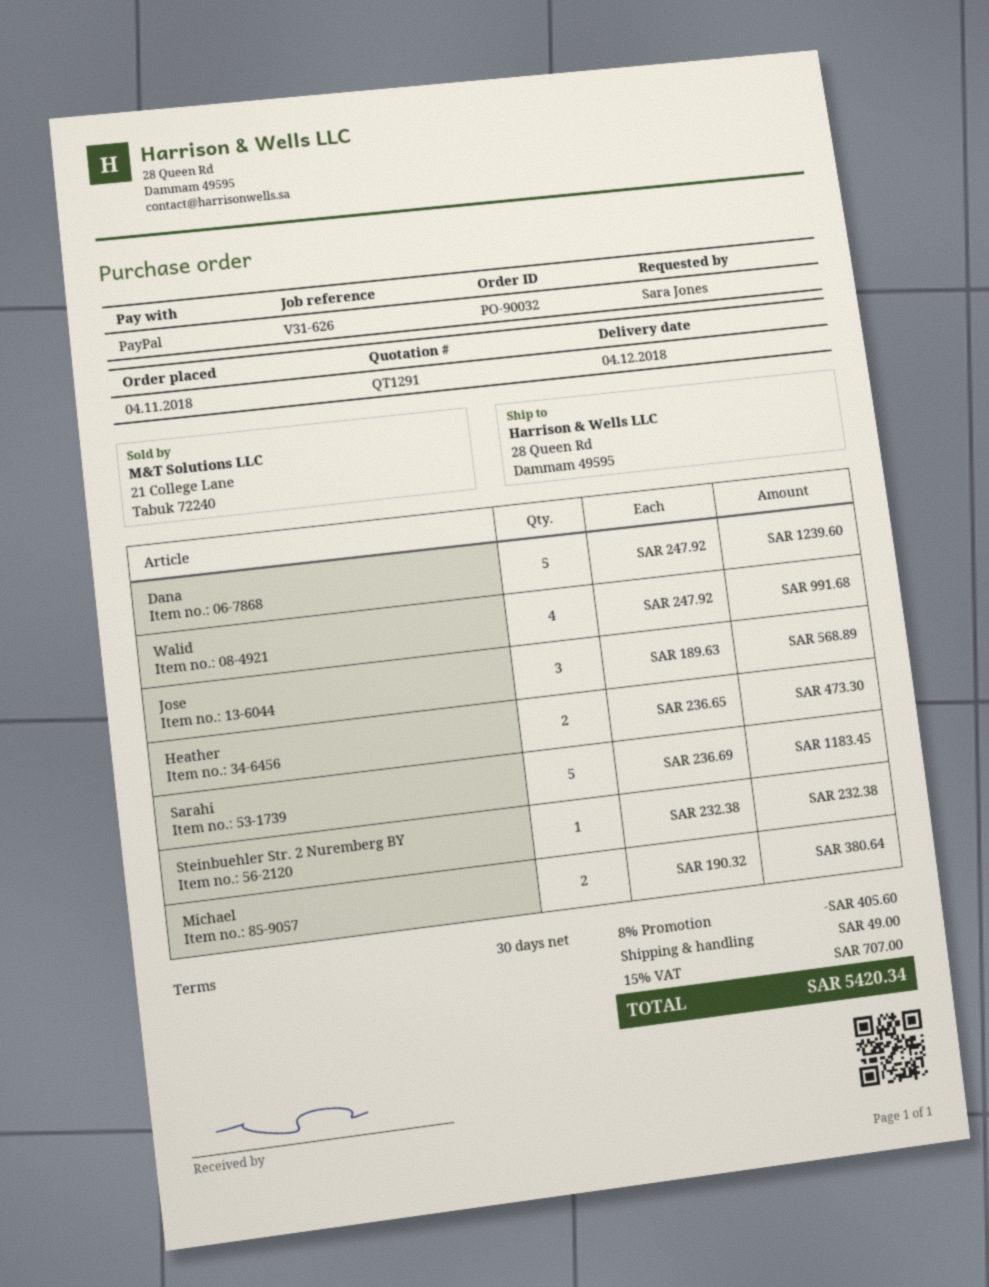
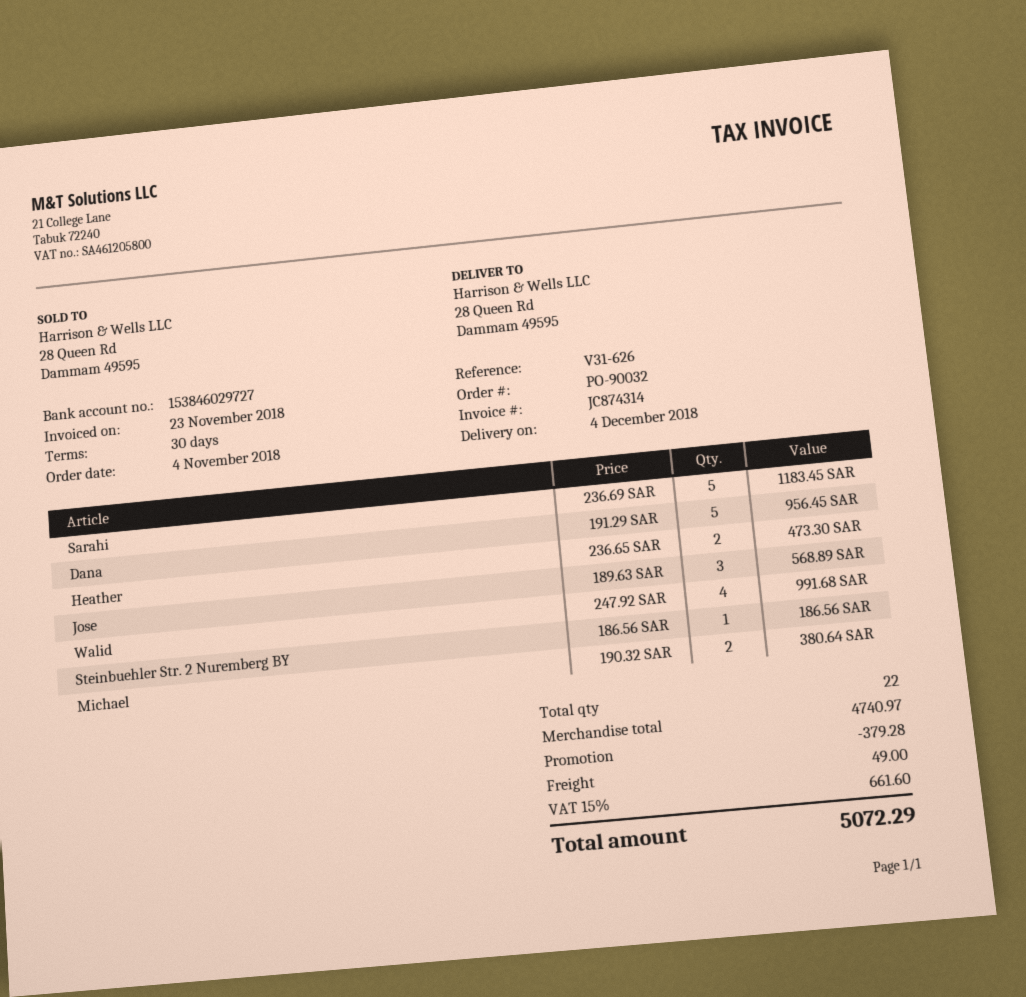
Dana: 5 x 247.92 = 1239.60 -> 5 x 191.29 = 956.45
Steinbuehler Str. 2 Nuremberg BY: 1 x 232.38 = 232.38 -> 1 x 186.56 = 186.56
discount: 405.60 -> 379.28
tax: 15% = 707.00 -> 15% = 661.60
total: 5420.34 -> 5072.29

